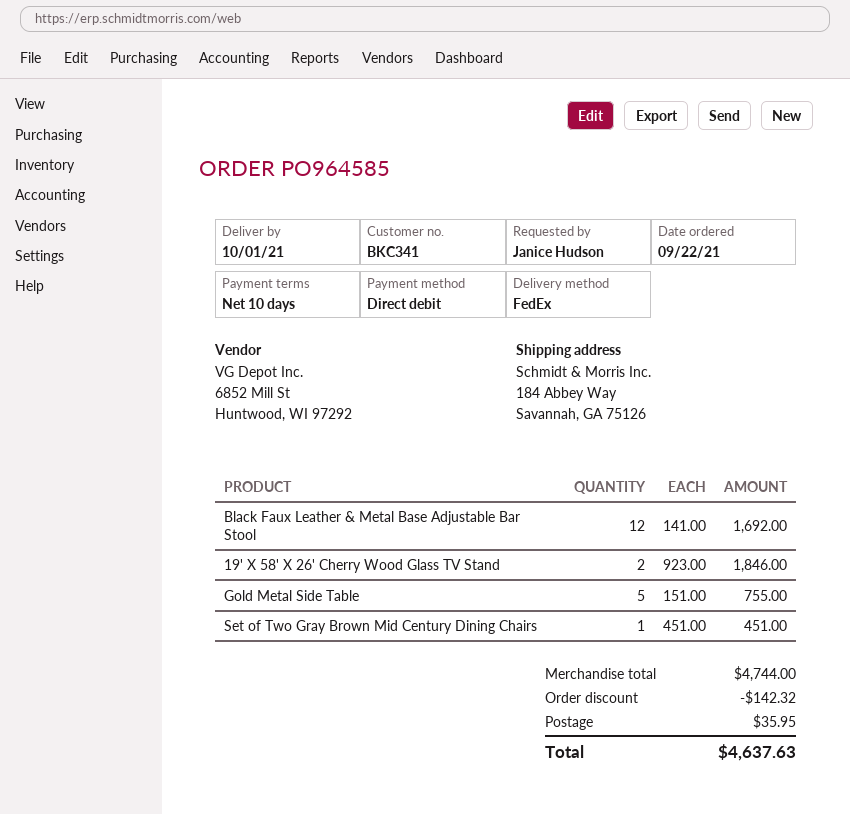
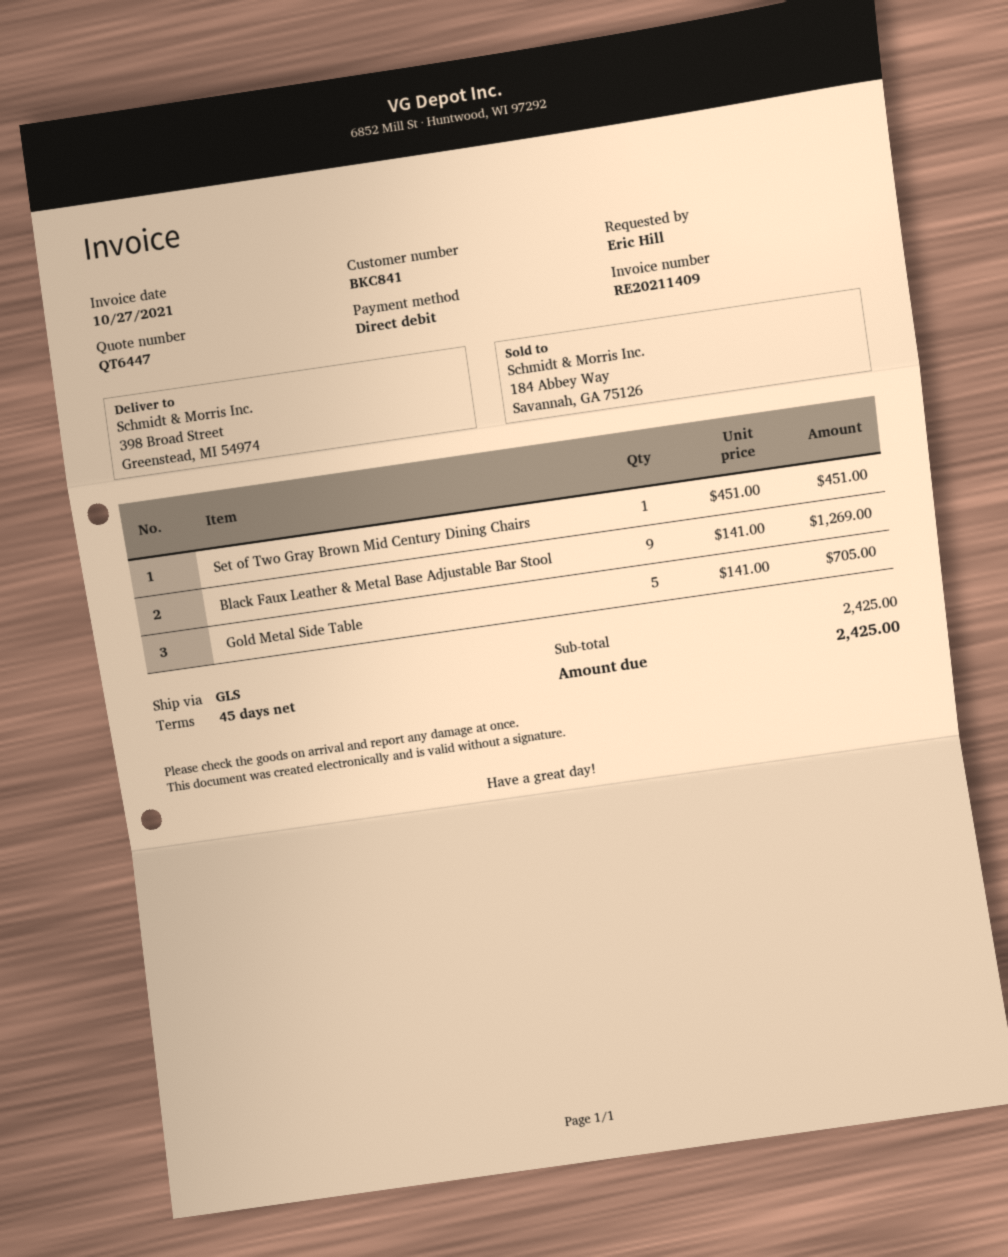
payment terms: 10 days -> 45 days
customer number: BKC341 -> BKC841
ordered by: Janice Hudson -> Eric Hill
shipping method: FedEx -> GLS
ship to: 184 Abbey Way, Savannah, GA 75126 -> 398 Broad Street, Greenstead, MI 54974
Black Faux Leather & Metal Base Adjustable Bar Stool: 12 x 141.00 = 1692.00 -> 9 x 141.00 = 1269.00
19' X 58' X 26' Cherry Wood Glass TV Stand: 2 x 923.00 = 1846.00 -> none
Gold Metal Side Table: 5 x 151.00 = 755.00 -> 5 x 141.00 = 705.00
subtotal: 4744.00 -> 2425.00
discount: 142.32 -> none
shipping: 35.95 -> none
total: 4637.63 -> 2425.00

